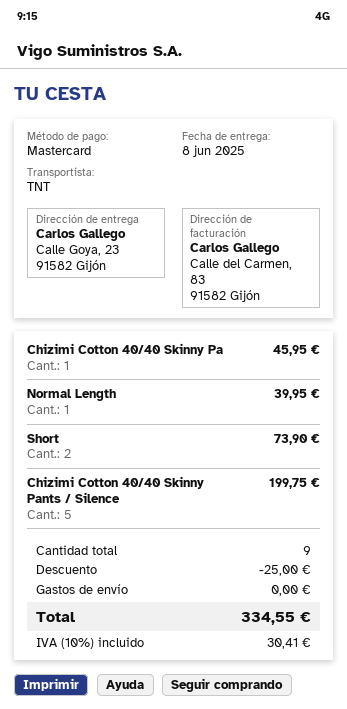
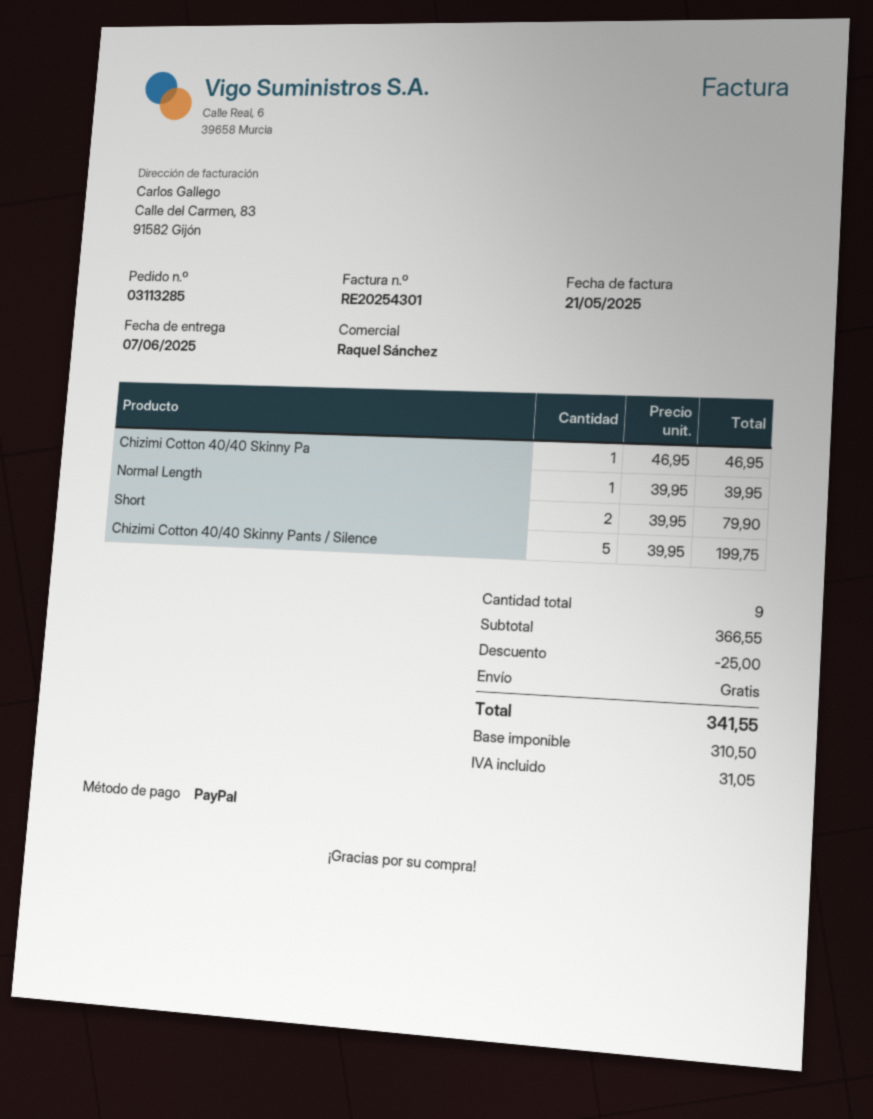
delivery date: 2025-06-08 -> 2025-06-07
payment method: Mastercard -> PayPal
Chizimi Cotton 40/40 Skinny Pa: 1 for 45.95 -> 1 for 46.95
Short: 2 for 73.90 -> 2 for 79.90
tax: 30.41 -> 31.05
total: 334.55 -> 341.55

